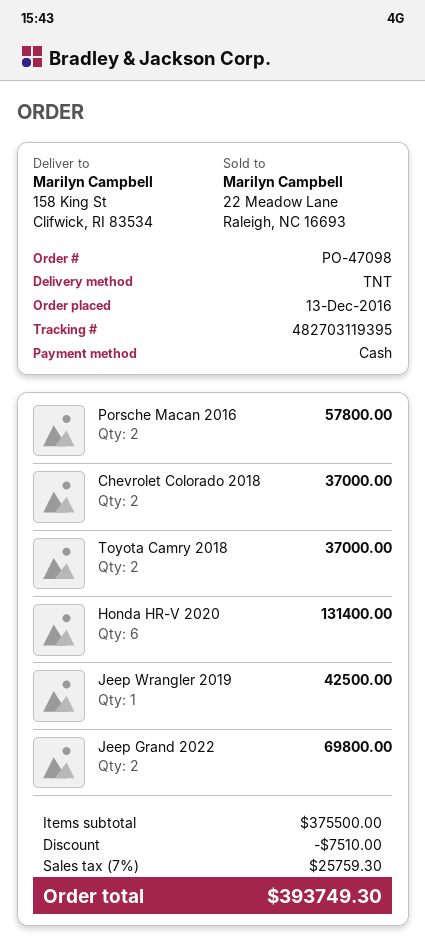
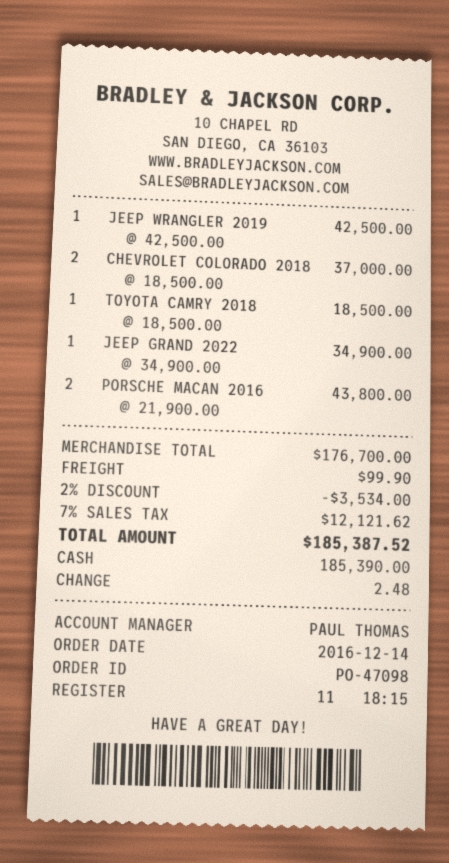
order date: 2016-12-13 -> 2016-12-14
Porsche Macan 2016: 2 for 57800.00 -> 2 for 43800.00
Toyota Camry 2018: 2 for 37000.00 -> 1 for 18500.00
Honda HR-V 2020: 6 for 131400.00 -> none
Jeep Grand 2022: 2 for 69800.00 -> 1 for 34900.00
subtotal: 375500.00 -> 176700.00
discount: 7510.00 -> 3534.00
shipping: none -> 99.90
tax: 7% = 25759.30 -> 7% = 12121.62
total: 393749.30 -> 185387.52

